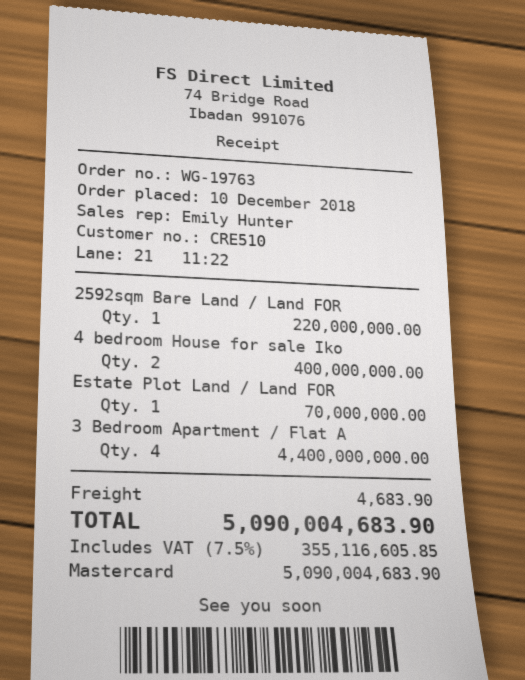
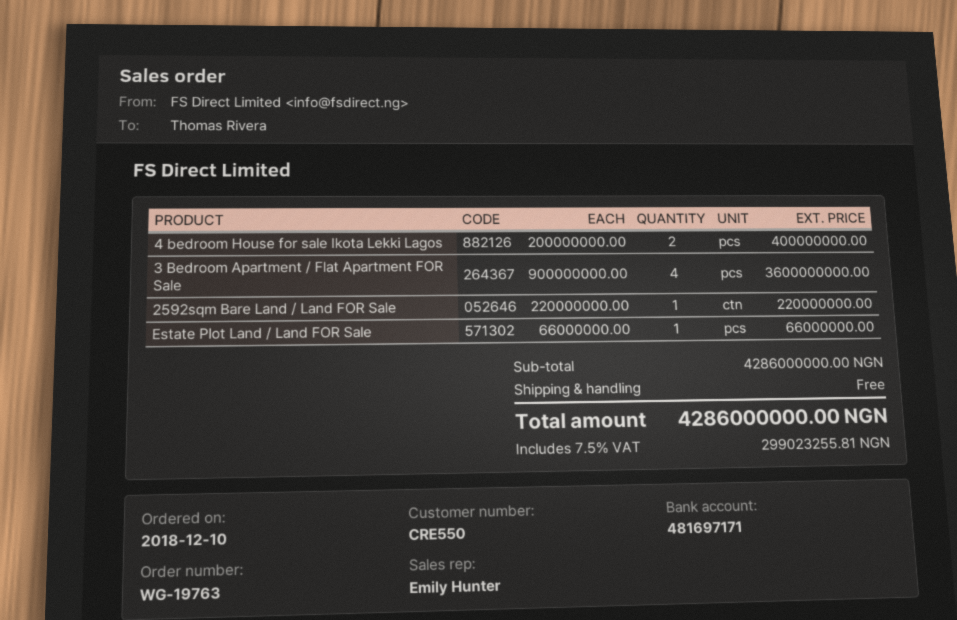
customer number: CRE510 -> CRE550
Estate Plot Land / Land FOR: 1 for 70000000.00 -> 1 for 66000000.00
3 Bedroom Apartment / Flat A: 4 for 4400000000.00 -> 4 for 3600000000.00
shipping: 4683.90 -> 0.00
tax: 7.5% = 355116605.85 -> 7.5% = 299023255.81
total: 5090004683.90 -> 4286000000.00

